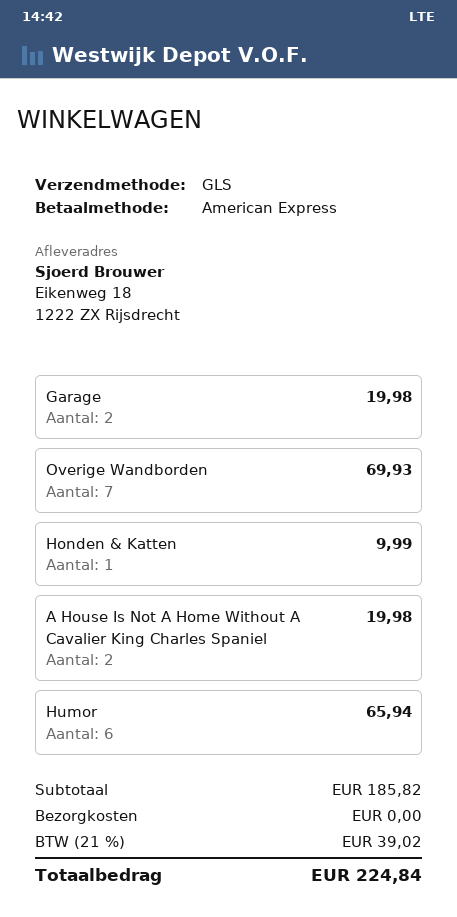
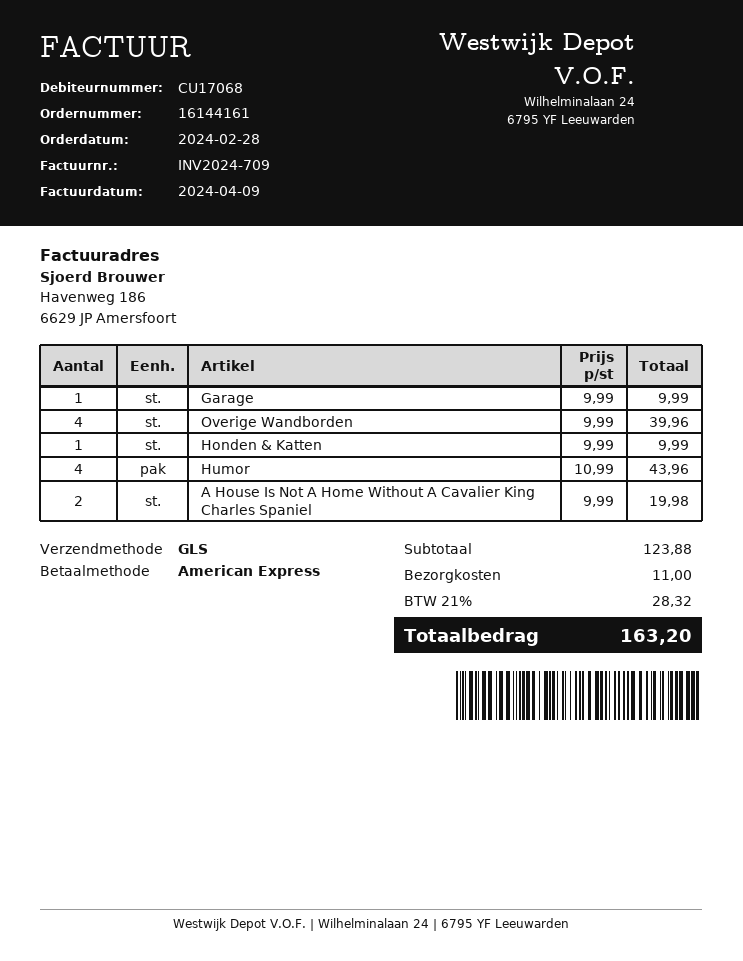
Garage: 2 for 19.98 -> 1 for 9.99
Overige Wandborden: 7 for 69.93 -> 4 for 39.96
Humor: 6 for 65.94 -> 4 for 43.96
subtotal: 185.82 -> 123.88
shipping: 0.00 -> 11.00
tax: 21% = 39.02 -> 21% = 28.32
total: 224.84 -> 163.20

